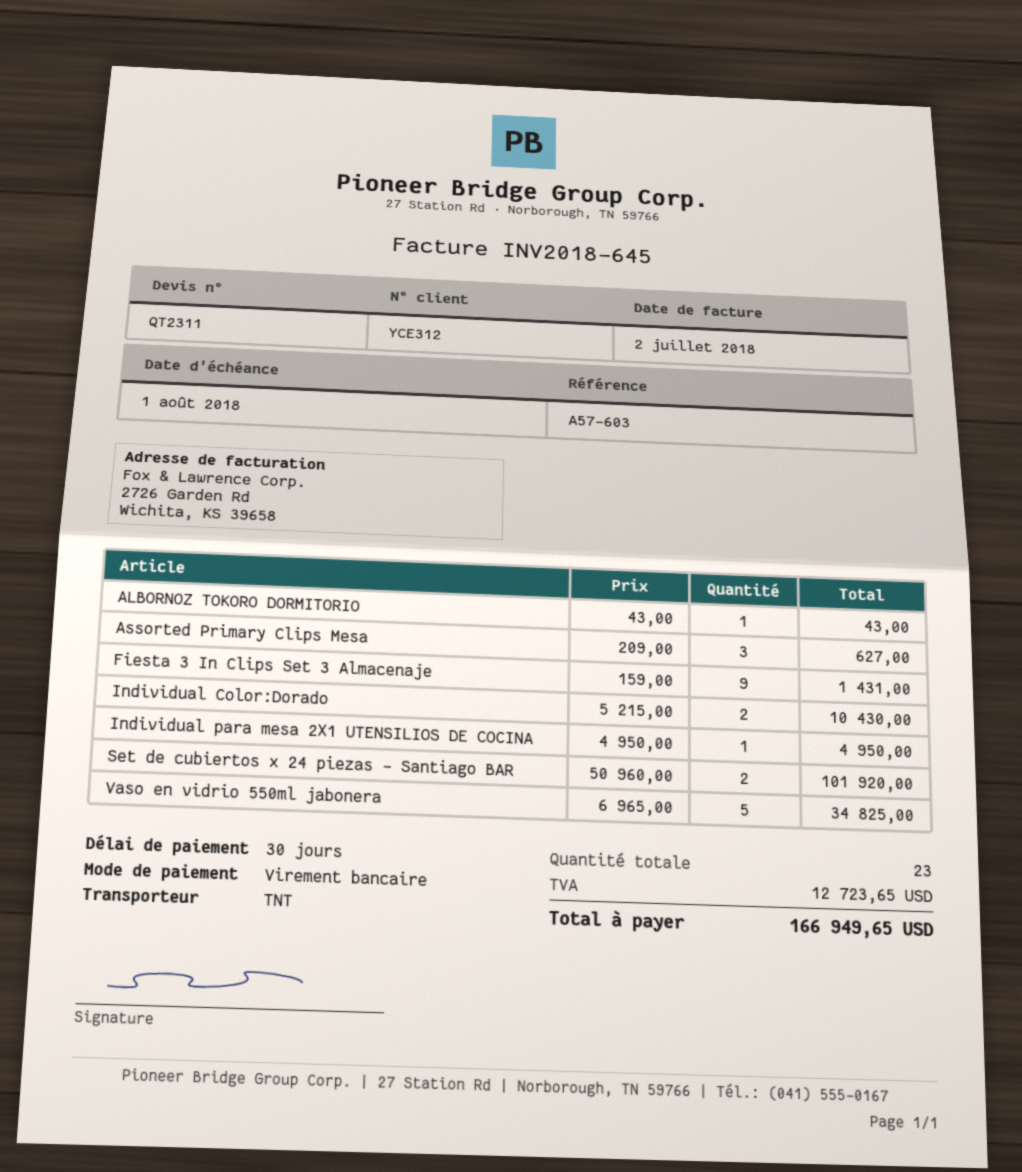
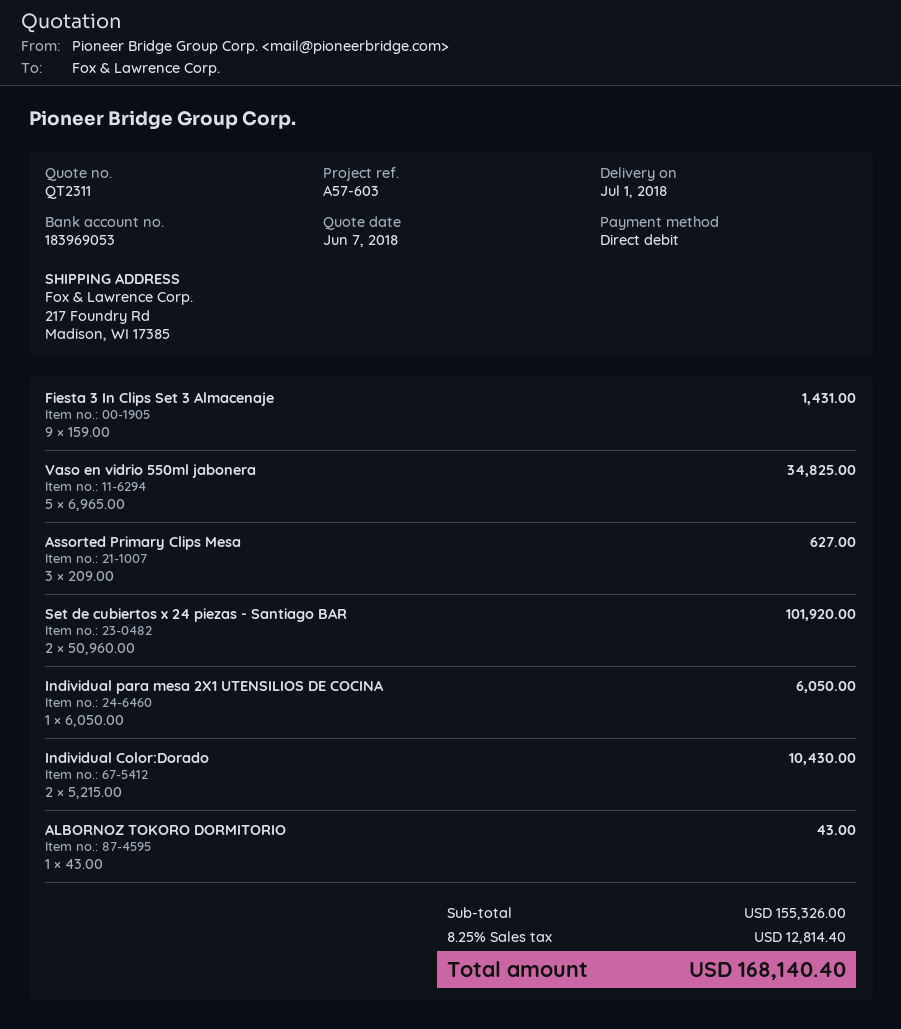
payment method: bank transfer -> direct debit
Individual para mesa 2X1 UTENSILIOS DE COCINA: 1 x 4950.00 = 4950.00 -> 1 x 6050.00 = 6050.00
tax: 12723.65 -> 12814.40
total: 166949.65 -> 168140.40

